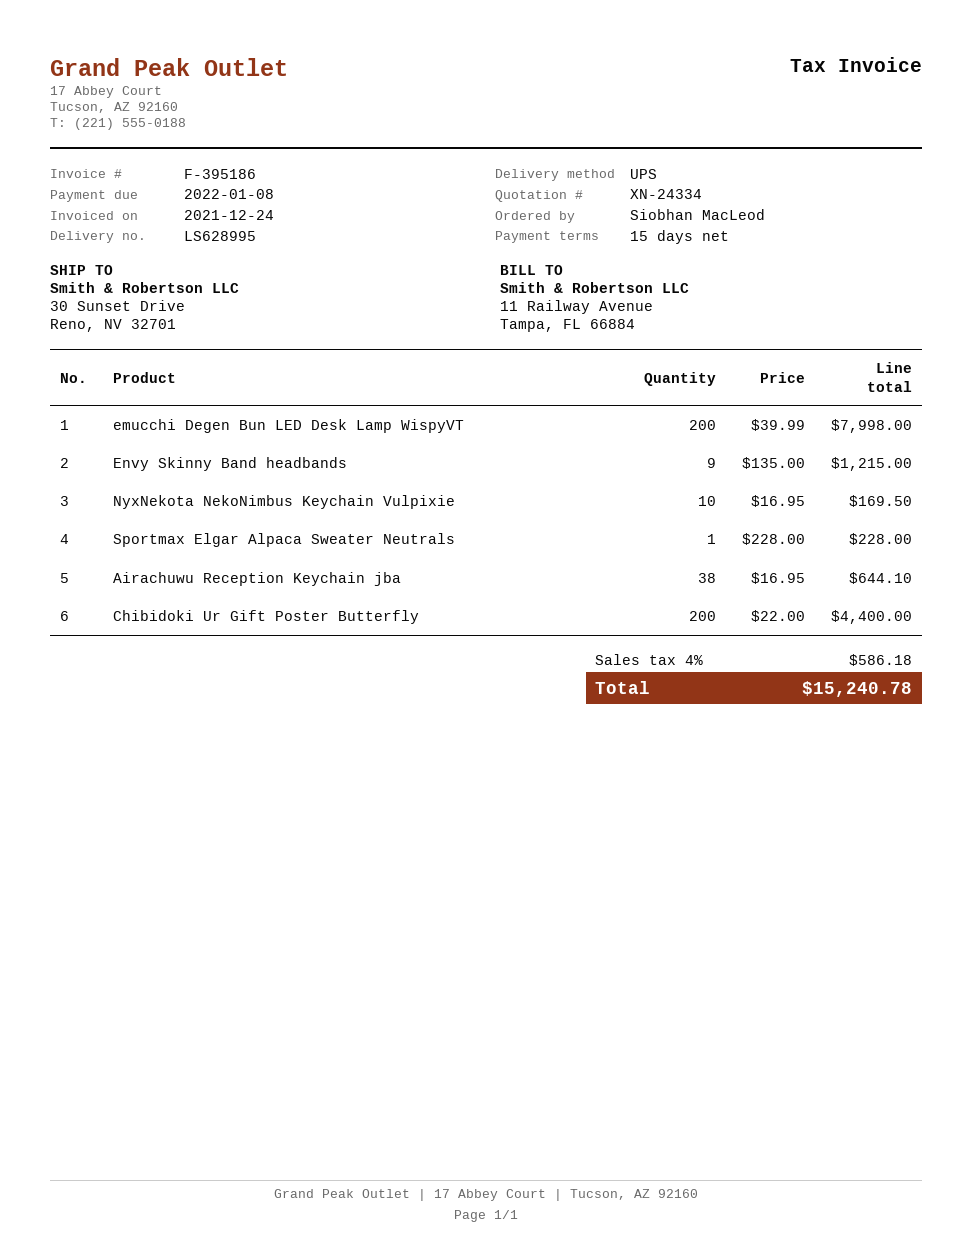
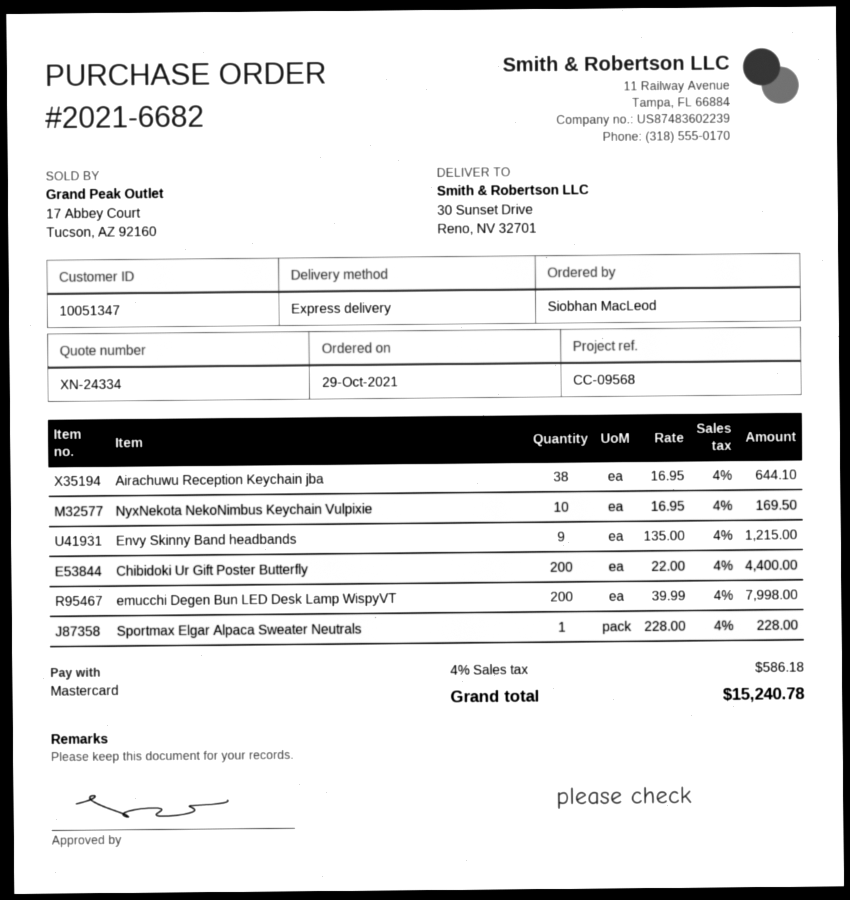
shipping method: UPS -> express

